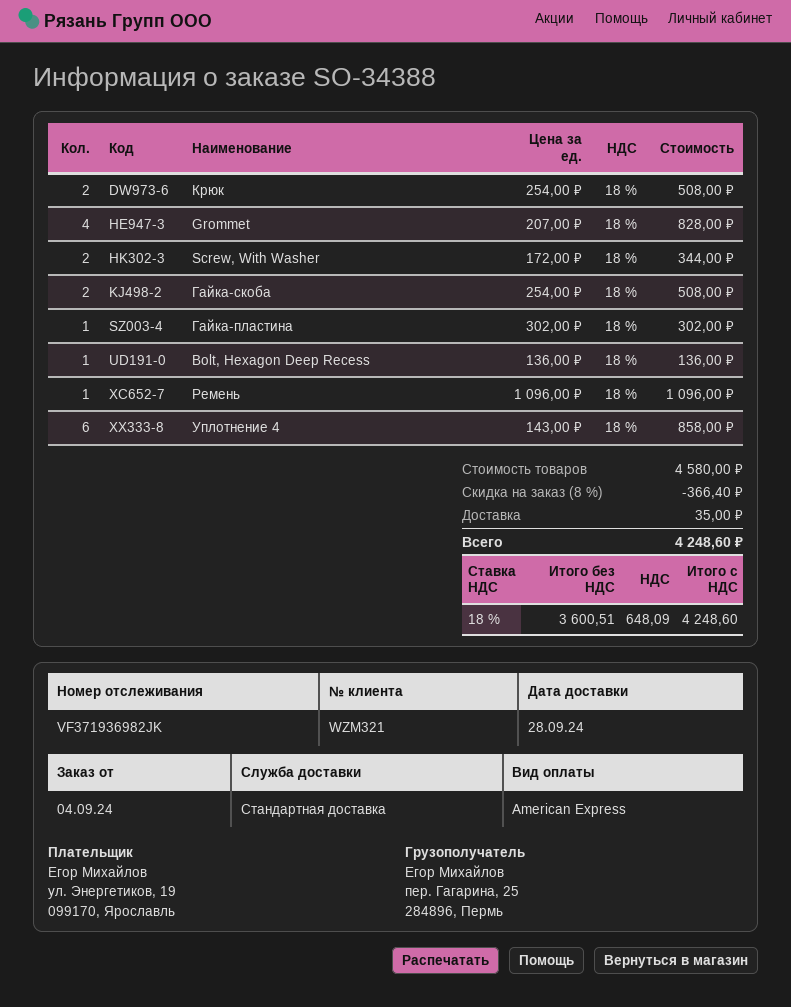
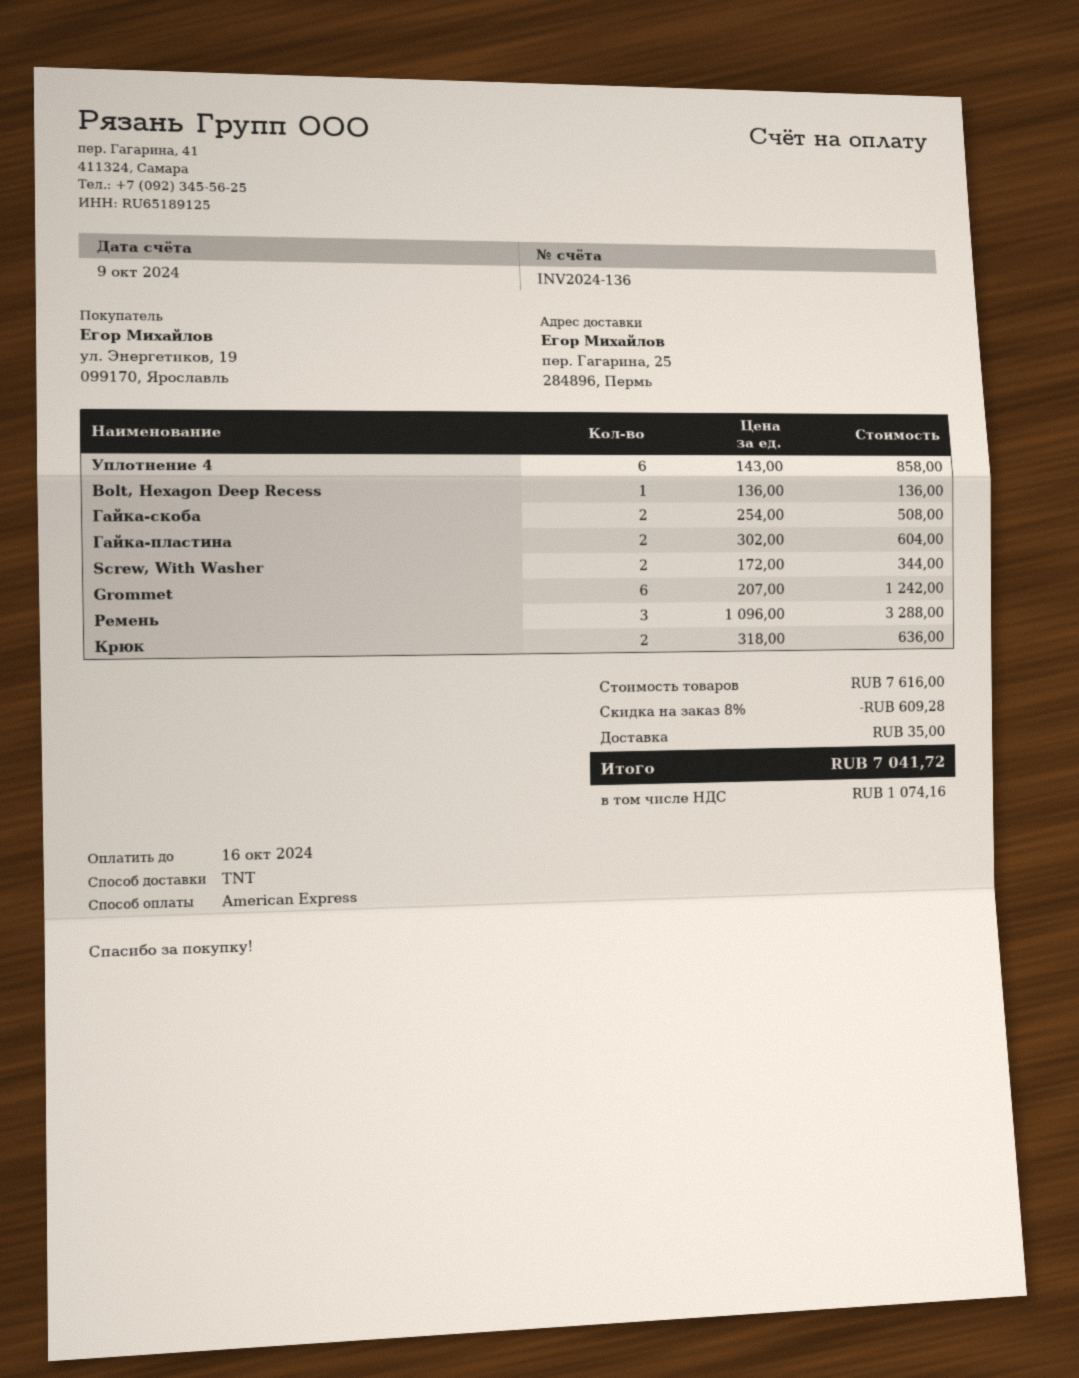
shipping method: standard -> TNT
Крюк: 2 x 254.00 = 508.00 -> 2 x 318.00 = 636.00
Grommet: 4 x 207.00 = 828.00 -> 6 x 207.00 = 1242.00
Гайка-пластина: 1 x 302.00 = 302.00 -> 2 x 302.00 = 604.00
Ремень: 1 x 1096.00 = 1096.00 -> 3 x 1096.00 = 3288.00
subtotal: 4580.00 -> 7616.00
discount: 8% = 366.40 -> 8% = 609.28
tax: 648.09 -> 1074.16
total: 4248.60 -> 7041.72

